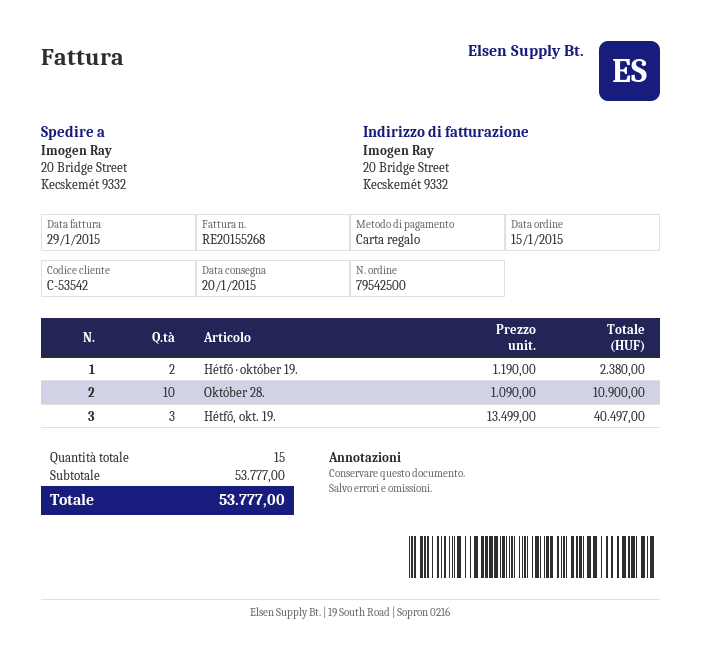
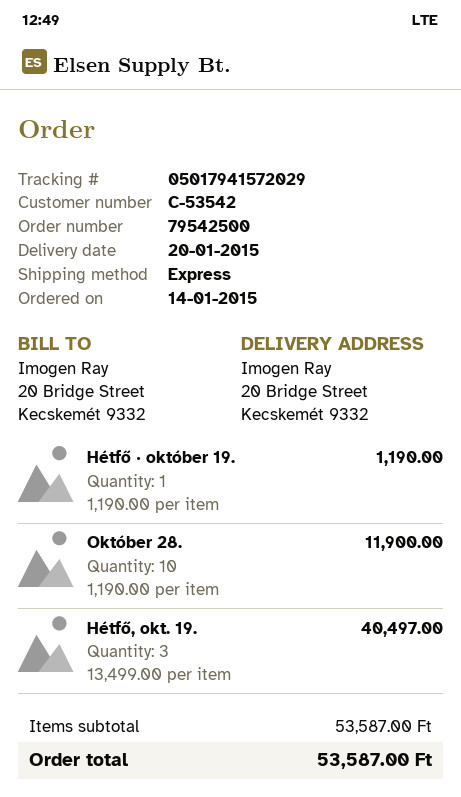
order date: 2015-01-15 -> 2015-01-14
Hétfő · október 19.: 2 x 1190.00 = 2380.00 -> 1 x 1190.00 = 1190.00
Október 28.: 10 x 1090.00 = 10900.00 -> 10 x 1190.00 = 11900.00
subtotal: 53777.00 -> 53587.00
total: 53777.00 -> 53587.00

